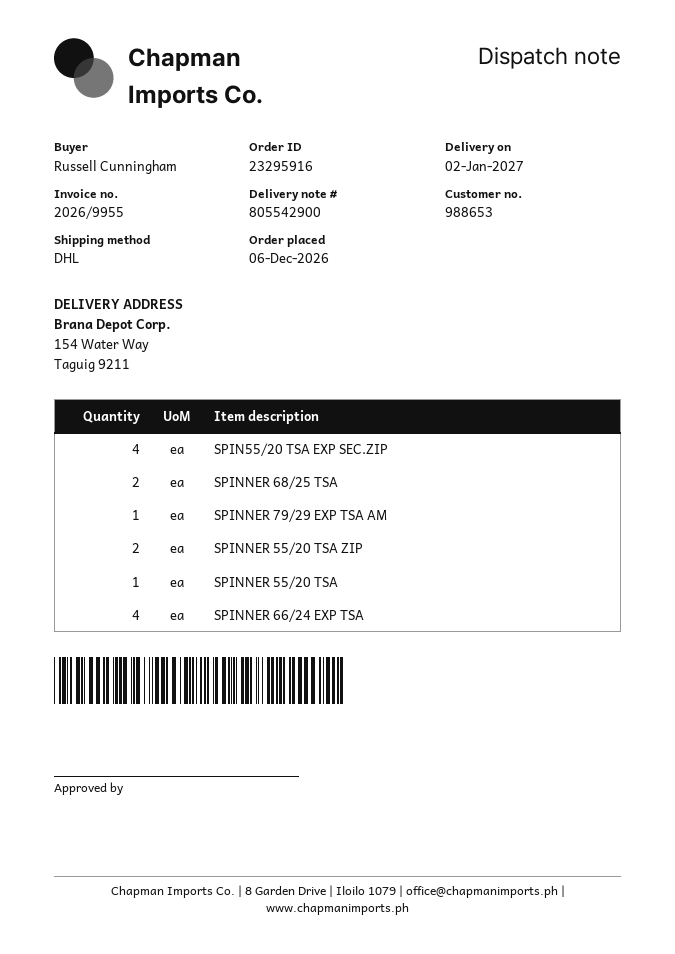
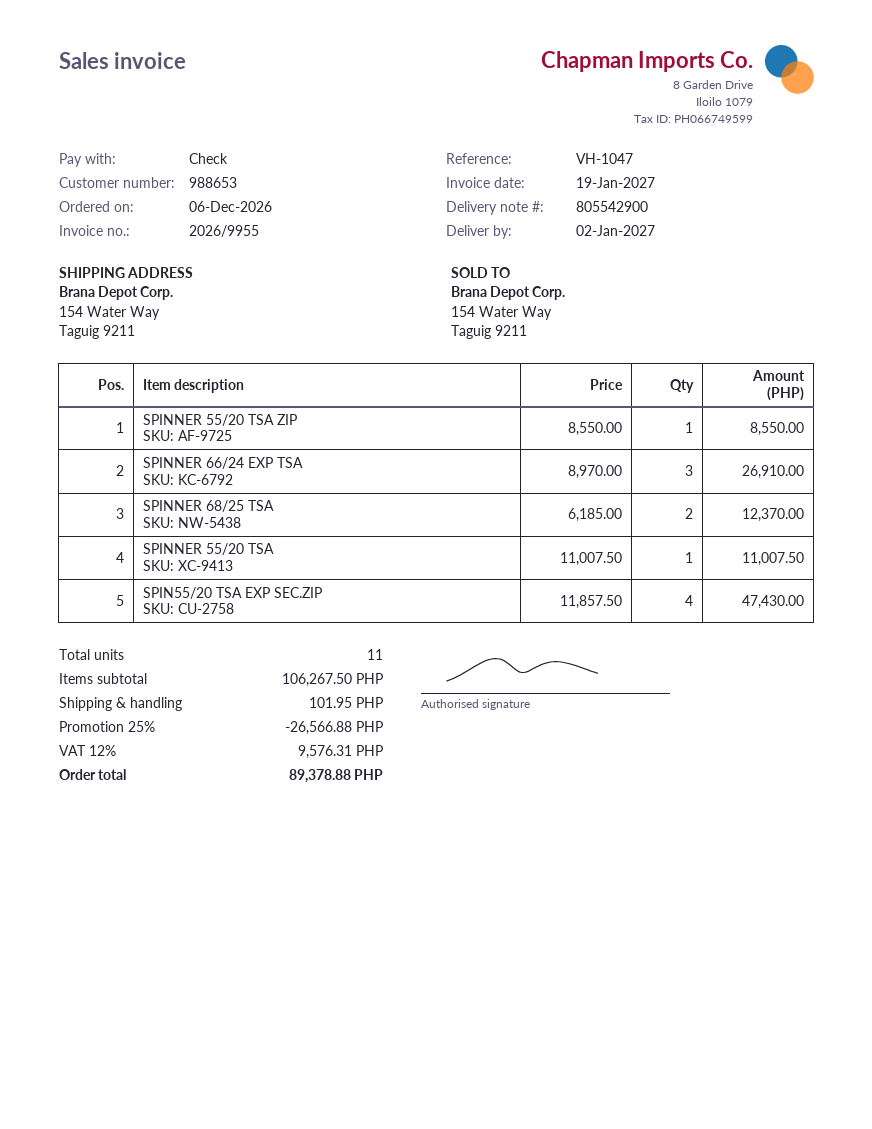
SPINNER 79/29 EXP TSA AM: 1 -> none
SPINNER 55/20 TSA ZIP: 2 -> 1
SPINNER 66/24 EXP TSA: 4 -> 3

